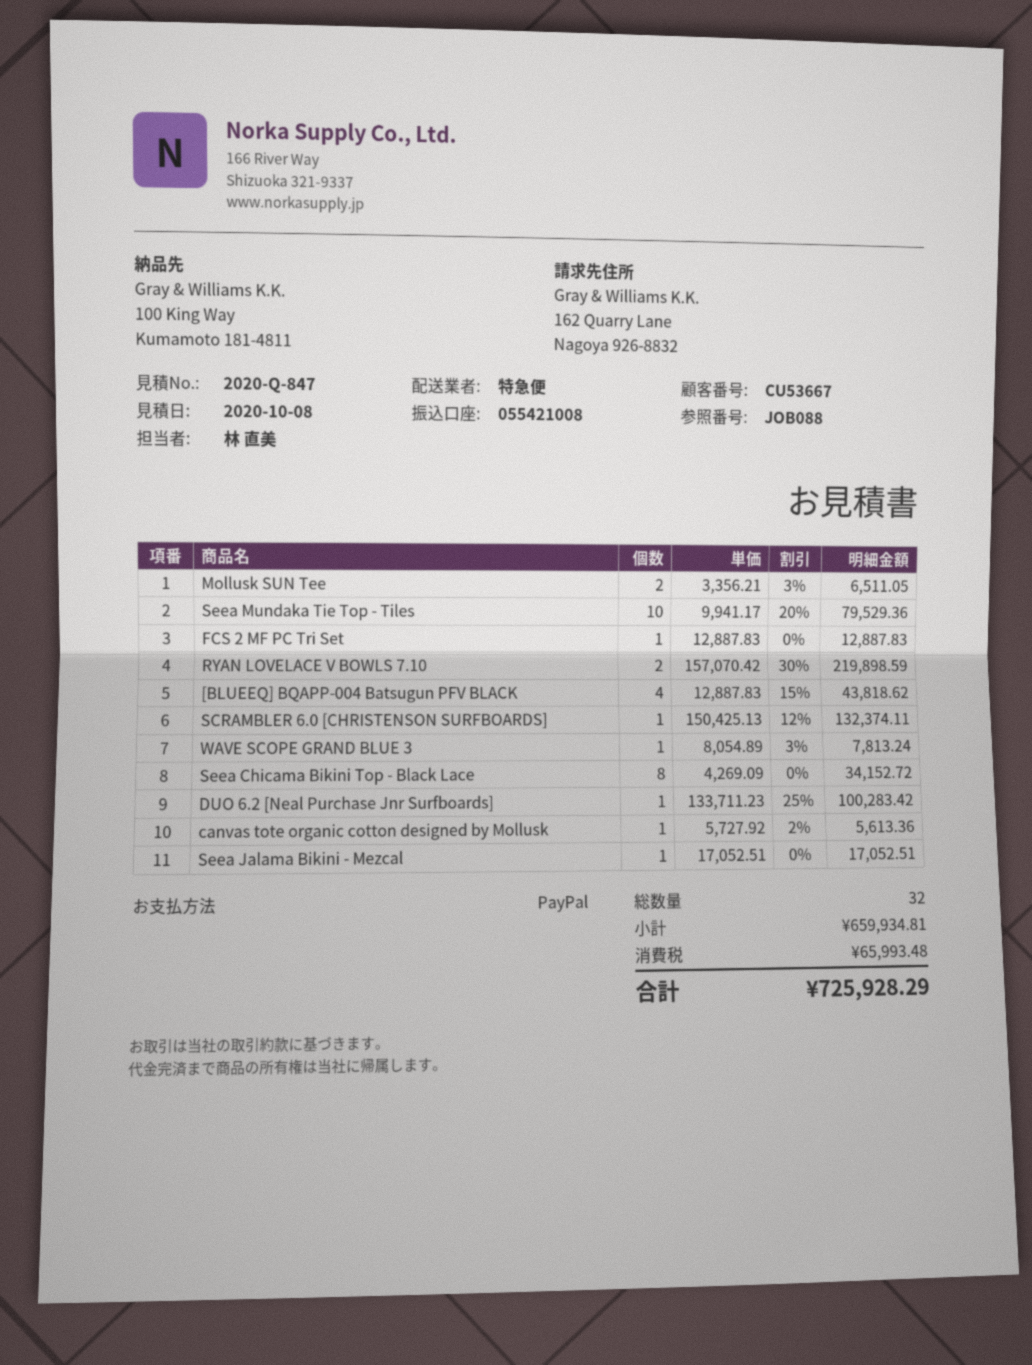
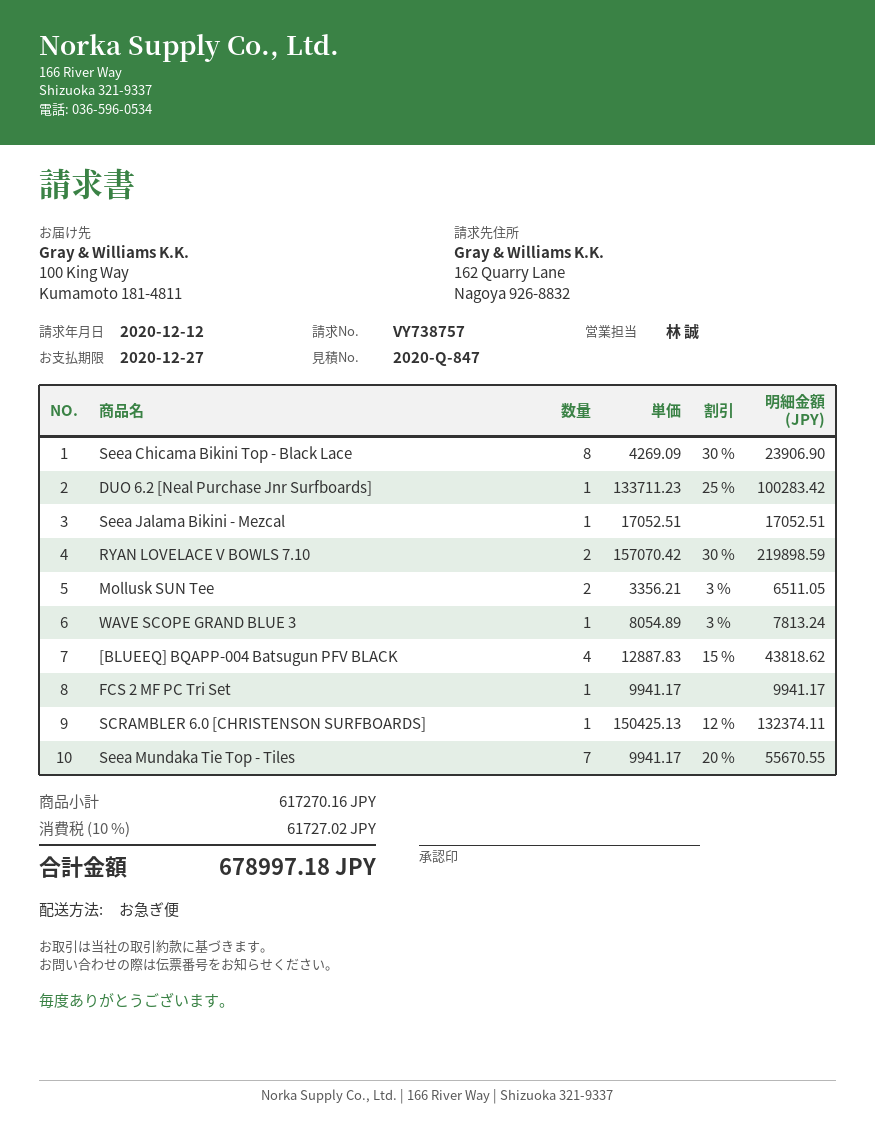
sales rep: 林 直美 -> 林 誠
Seea Mundaka Tie Top - Tiles: 10 x 9941.17 - 20% = 79529.36 -> 7 x 9941.17 - 20% = 55670.55
FCS 2 MF PC Tri Set: 1 x 12887.83 = 12887.83 -> 1 x 9941.17 = 9941.17
Seea Chicama Bikini Top - Black Lace: 8 x 4269.09 = 34152.72 -> 8 x 4269.09 - 30% = 23906.90
canvas tote organic cotton designed by Mollusk: 1 x 5727.92 - 2% = 5613.36 -> none
subtotal: 659934.81 -> 617270.16
tax: 65993.48 -> 61727.02
total: 725928.29 -> 678997.18

